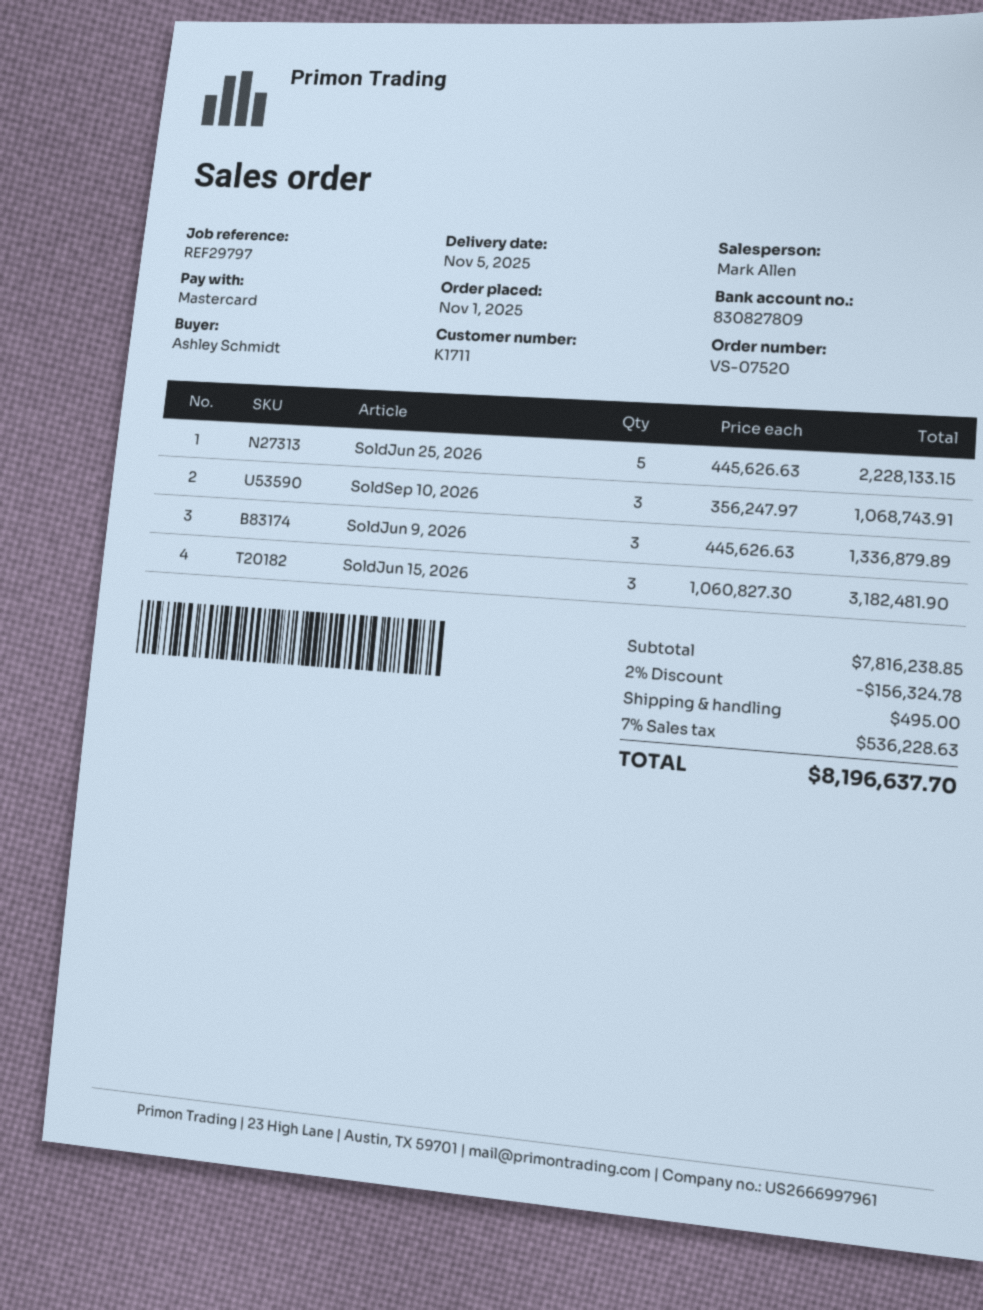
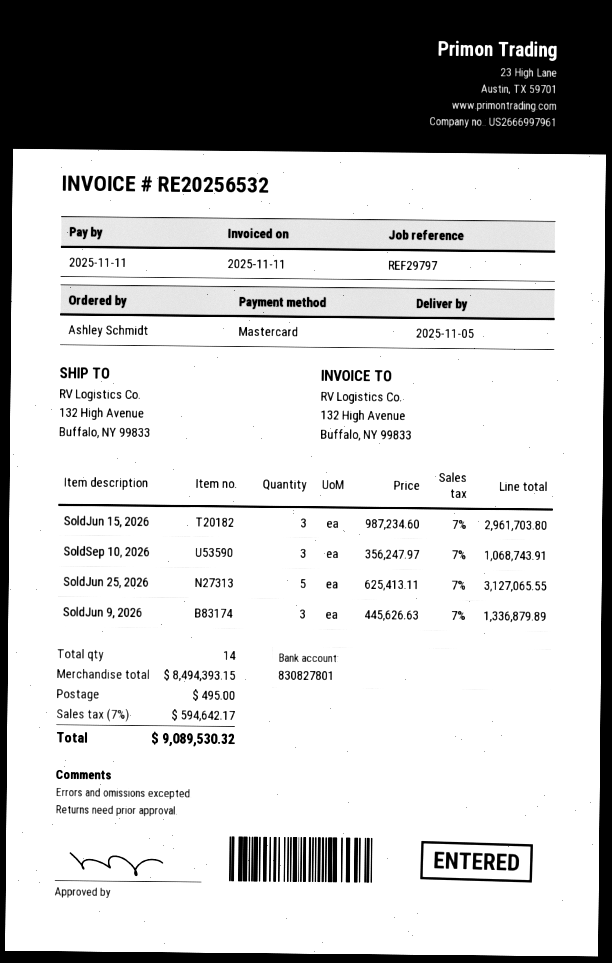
bank account: 830827809 -> 830827801
SoldJun 25, 2026: 5 x 445626.63 = 2228133.15 -> 5 x 625413.11 = 3127065.55
SoldJun 15, 2026: 3 x 1060827.30 = 3182481.90 -> 3 x 987234.60 = 2961703.80
subtotal: 7816238.85 -> 8494393.15
discount: 2% = 156324.78 -> none
tax: 7% = 536228.63 -> 7% = 594642.17
total: 8196637.70 -> 9089530.32

